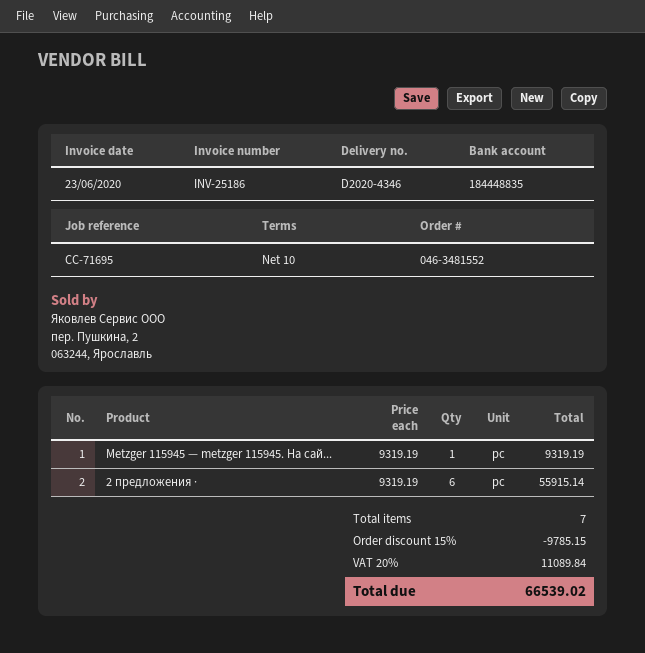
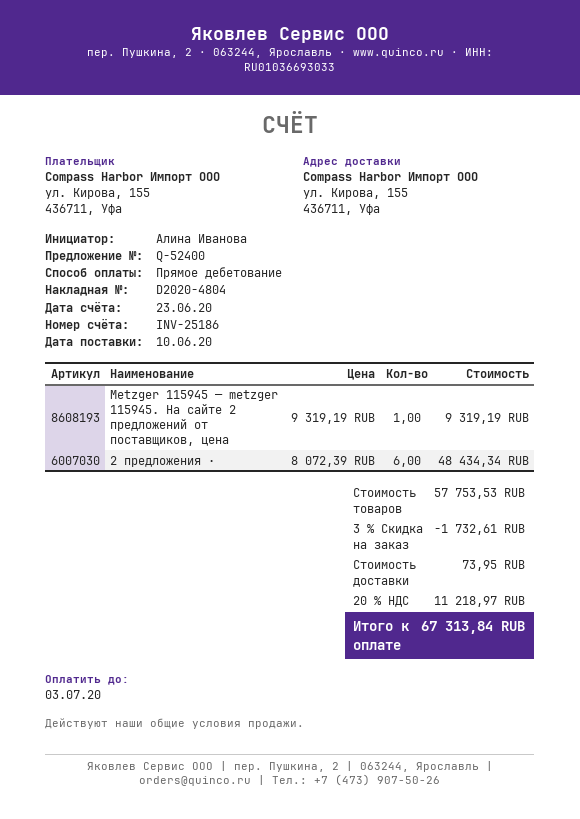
delivery note number: D2020-4346 -> D2020-4804
2 предложения ·: 6 x 9319.19 = 55915.14 -> 6 x 8072.39 = 48434.34
discount: 15% = 9785.15 -> 3% = 1732.61
shipping: none -> 73.95
tax: 20% = 11089.84 -> 20% = 11218.97
total: 66539.02 -> 67313.84

